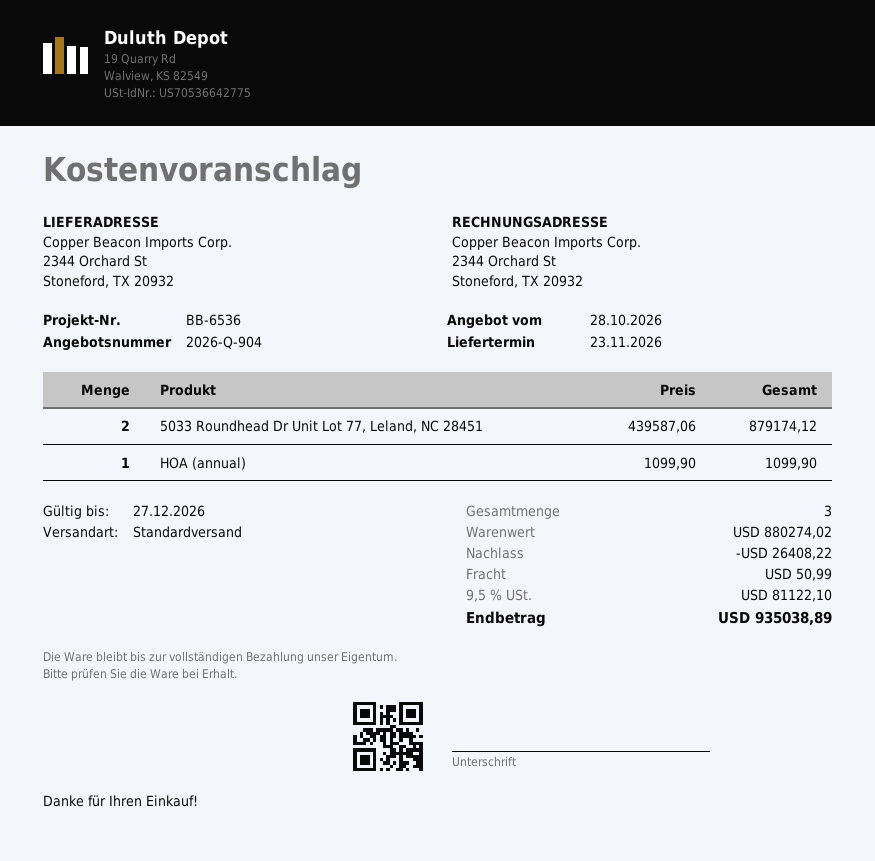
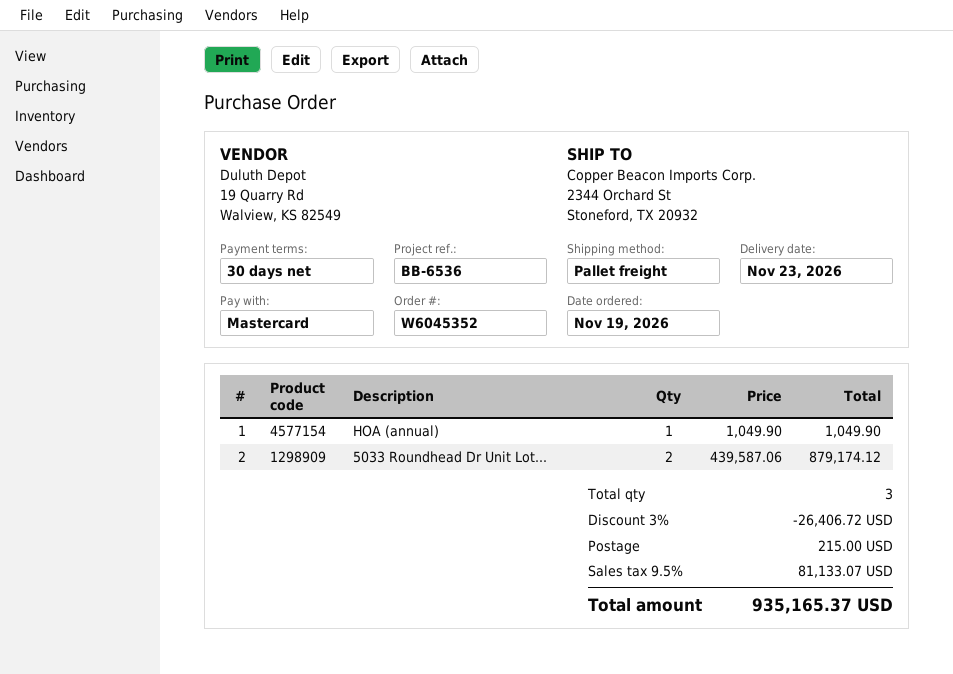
shipping method: standard -> pallet freight
HOA (annual): 1 x 1099.90 = 1099.90 -> 1 x 1049.90 = 1049.90
discount: 26408.22 -> 26406.72
shipping: 50.99 -> 215.00
tax: 9.5% = 81122.10 -> 9.5% = 81133.07
total: 935038.89 -> 935165.37

